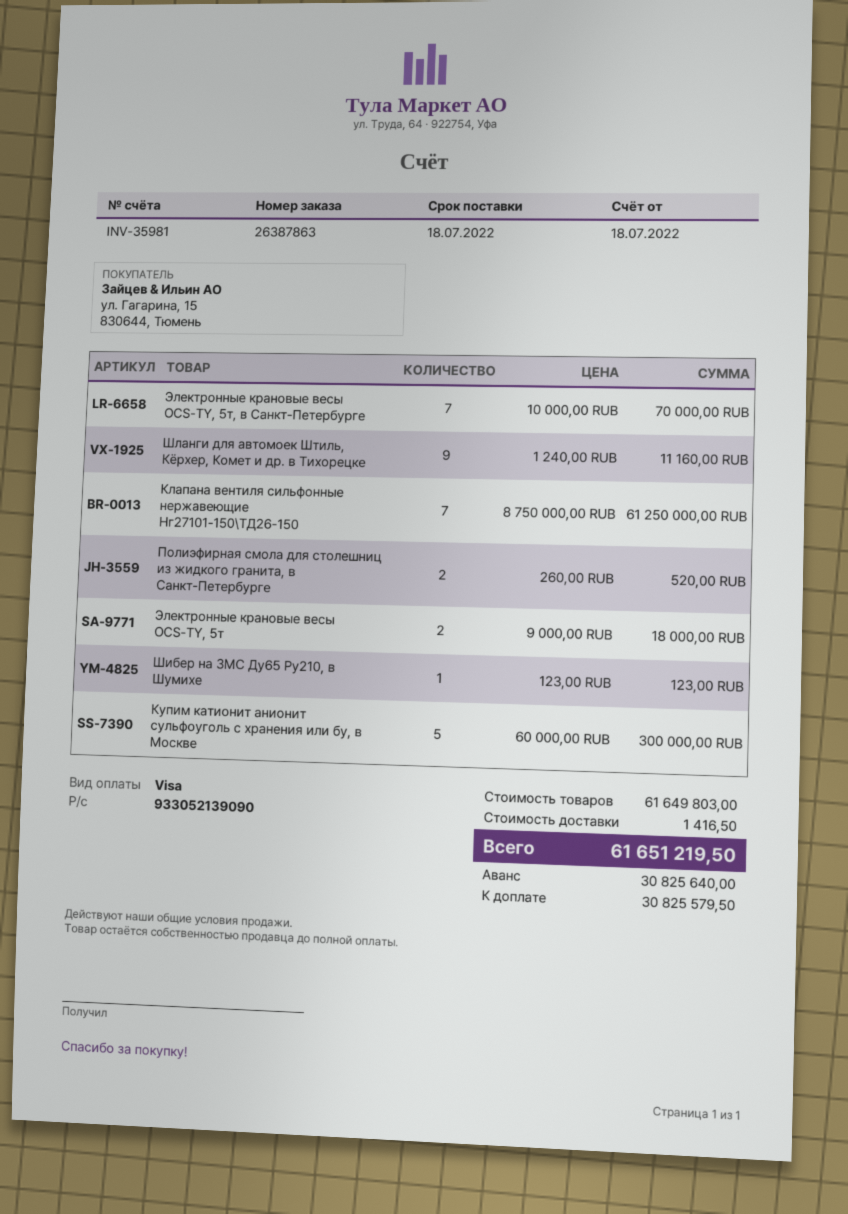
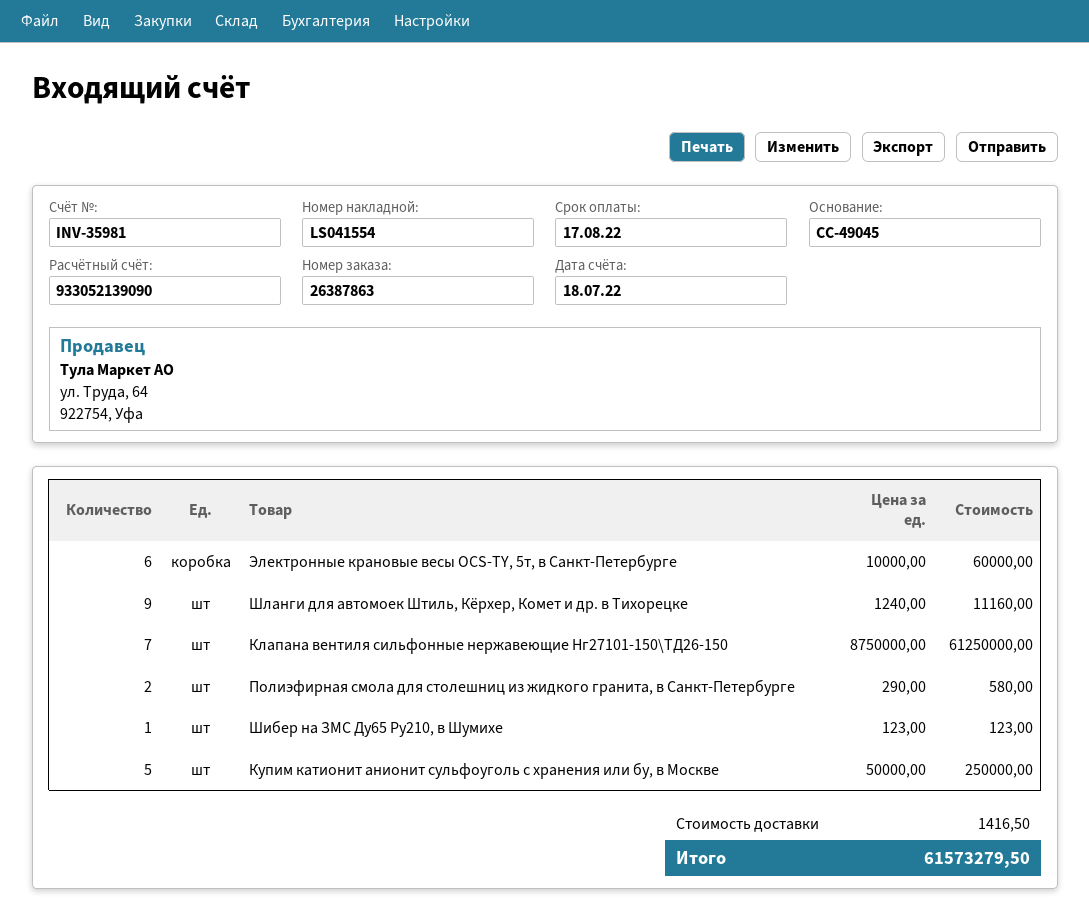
Электронные крановые весы OCS-TY, 5т, в Санкт-Петербурге: 7 x 10000.00 = 70000.00 -> 6 x 10000.00 = 60000.00
Полиэфирная смола для столешниц из жидкого гранита, в Санкт-Петербурге: 2 x 260.00 = 520.00 -> 2 x 290.00 = 580.00
Электронные крановые весы OCS-TY, 5т: 2 x 9000.00 = 18000.00 -> none
Купим катионит анионит сульфоуголь с хранения или бу, в Москве: 5 x 60000.00 = 300000.00 -> 5 x 50000.00 = 250000.00
total: 61651219.50 -> 61573279.50

